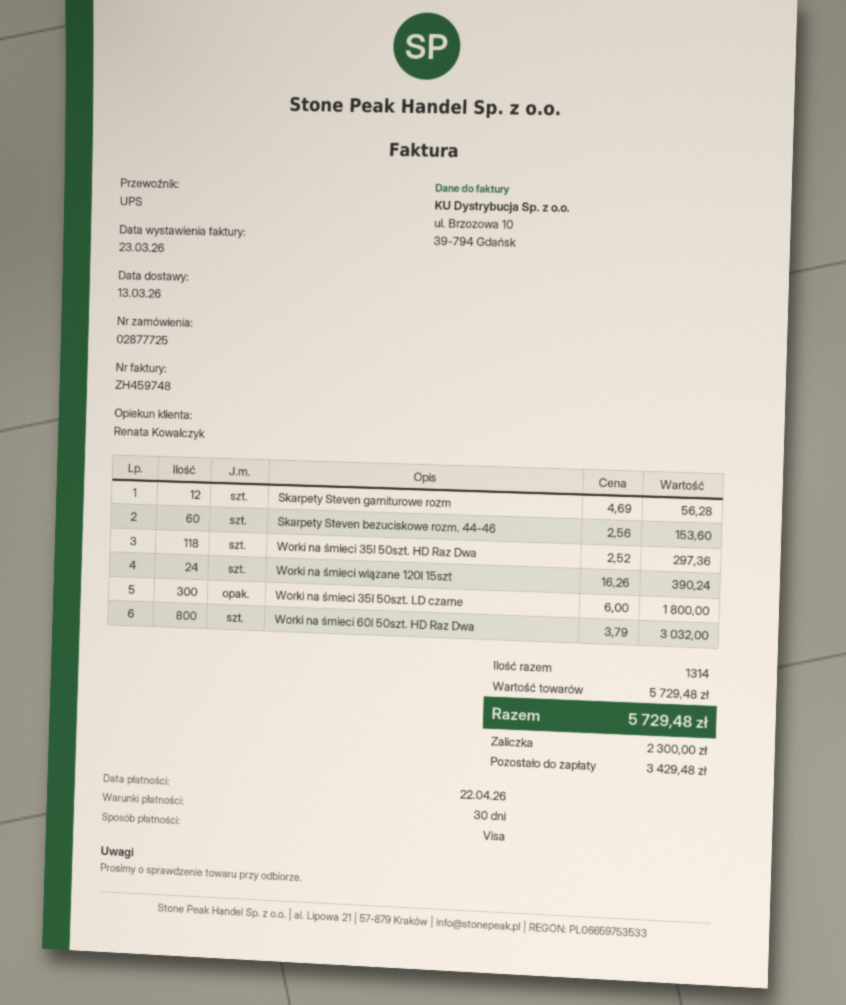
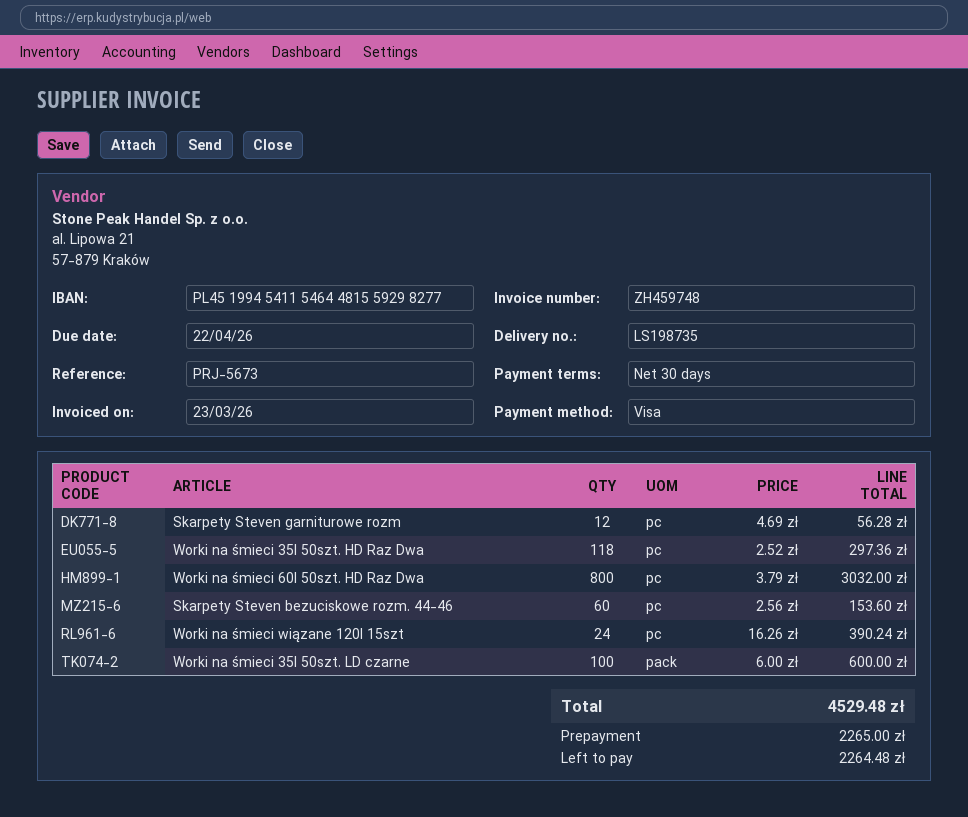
Worki na śmieci 35l 50szt. LD czarne: 300 x 6.00 = 1800.00 -> 100 x 6.00 = 600.00
total: 5729.48 -> 4529.48
deposit: 2300.00 -> 2265.00
balance: 3429.48 -> 2264.48

